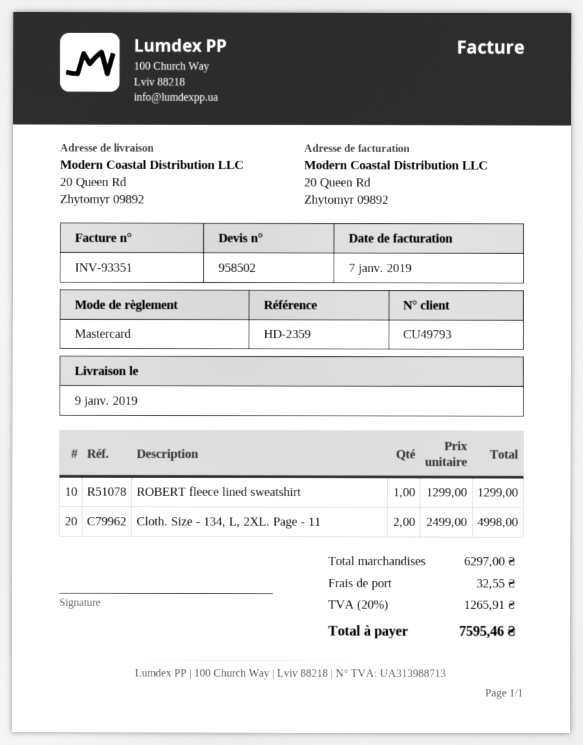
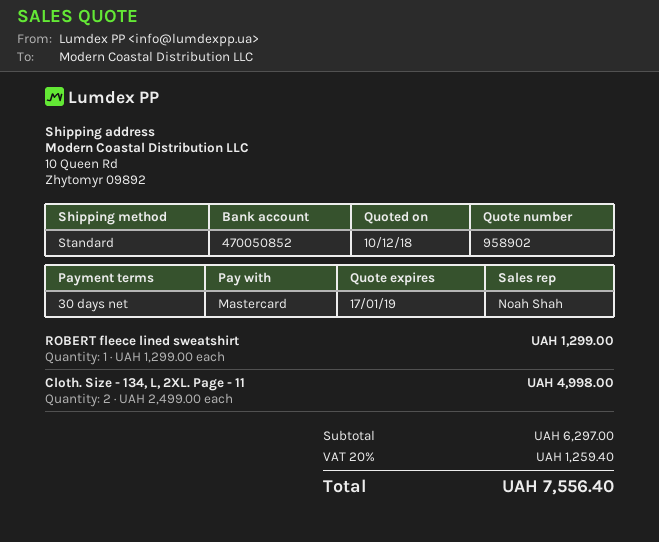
quote number: 958502 -> 958902
ship to: 20 Queen Rd, Zhytomyr 09892 -> 10 Queen Rd, Zhytomyr 09892
shipping: 32.55 -> none
tax: 20% = 1265.91 -> 20% = 1259.40
total: 7595.46 -> 7556.40

